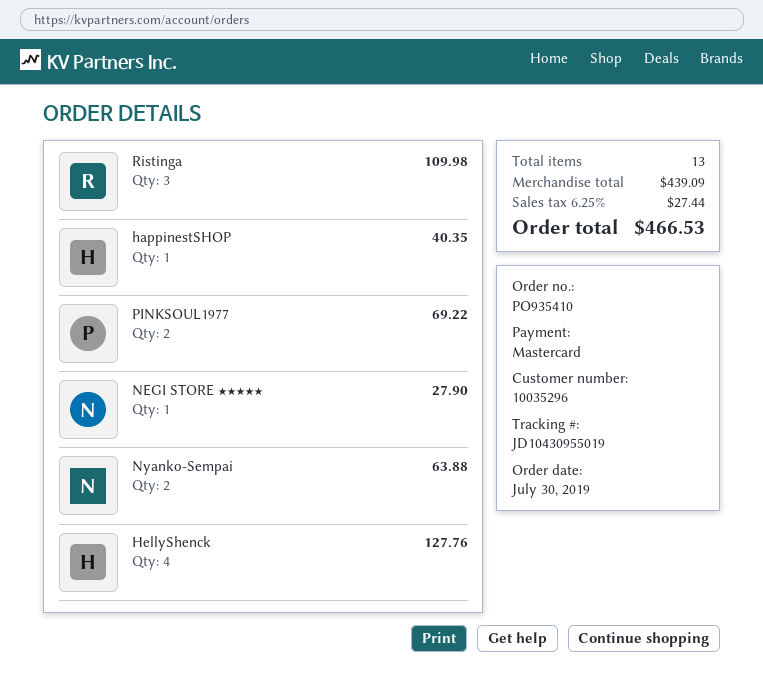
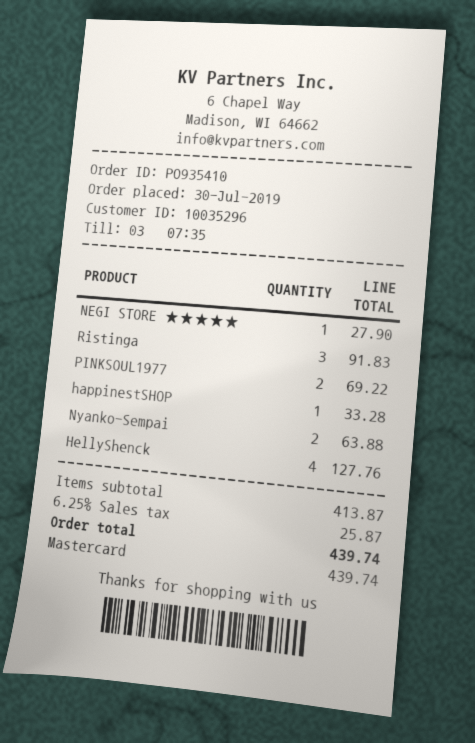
Ristinga: 3 for 109.98 -> 3 for 91.83
happinestSHOP: 1 for 40.35 -> 1 for 33.28
subtotal: 439.09 -> 413.87
tax: 6.25% = 27.44 -> 6.25% = 25.87
total: 466.53 -> 439.74

